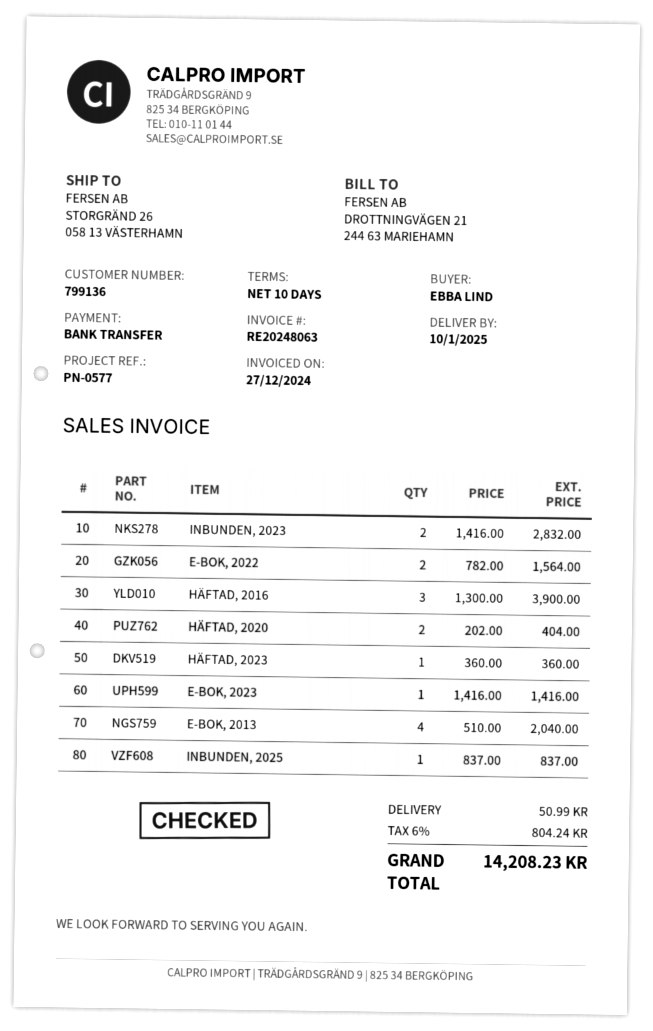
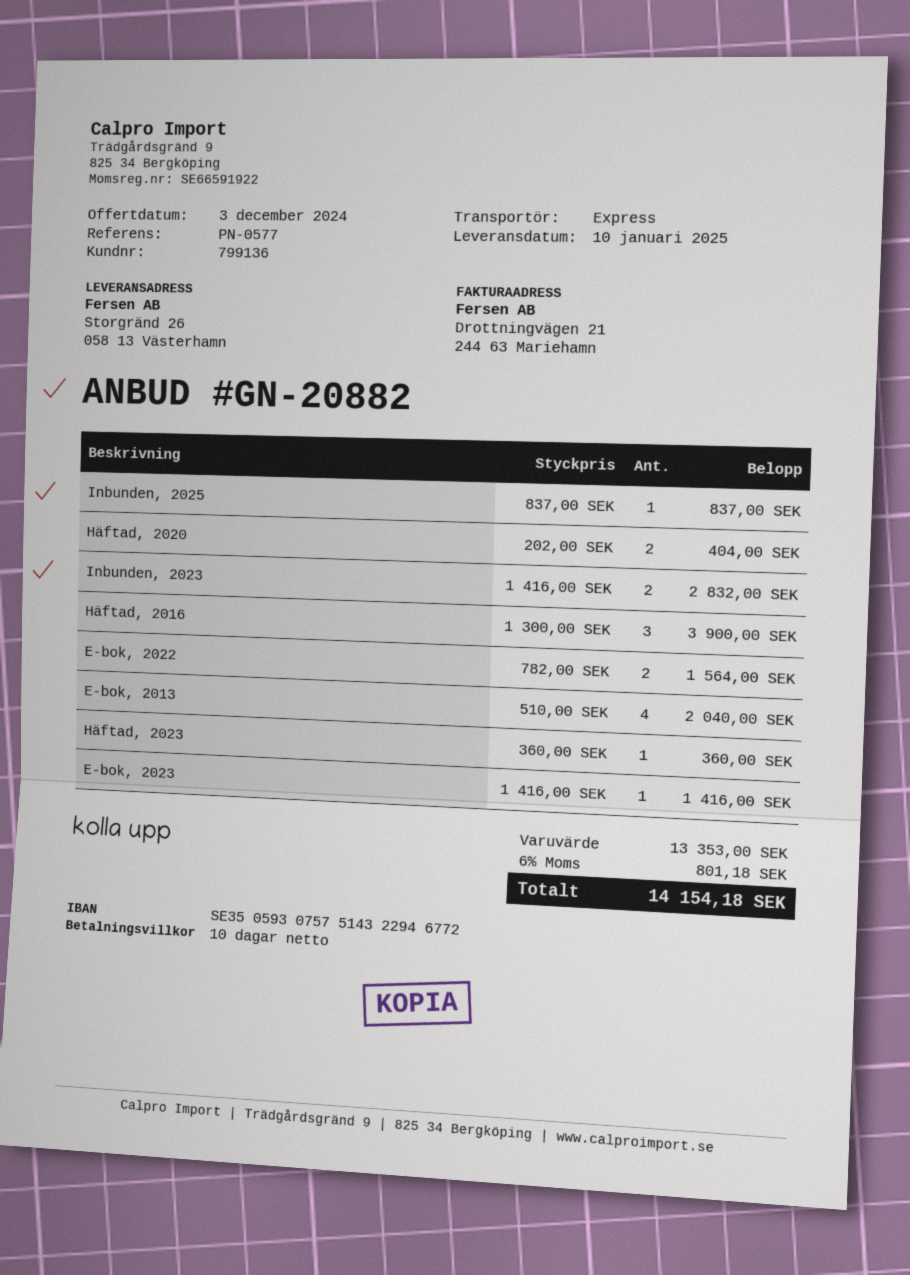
shipping: 50.99 -> none
tax: 6% = 804.24 -> 6% = 801.18
total: 14208.23 -> 14154.18

